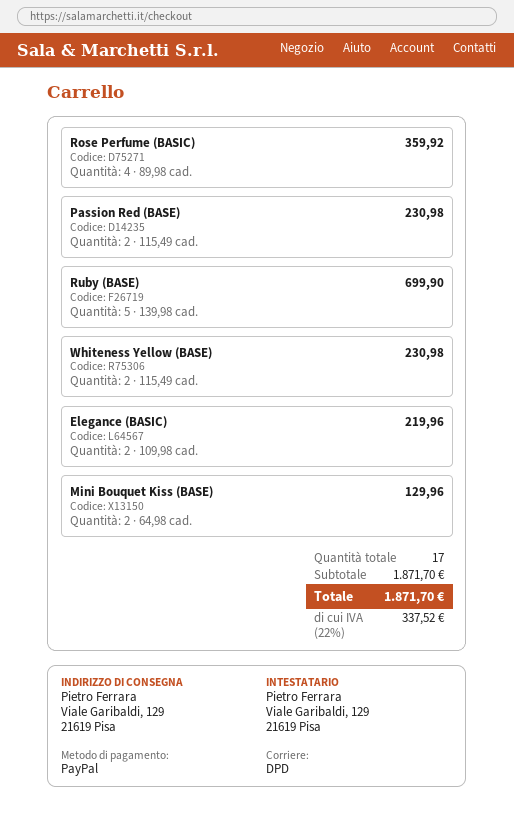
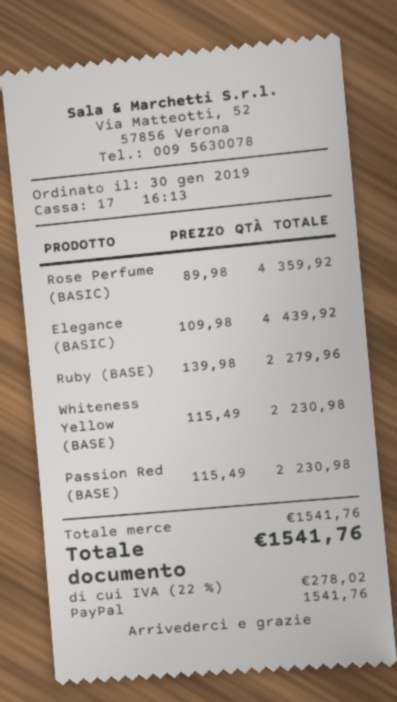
Ruby (BASE): 5 x 139.98 = 699.90 -> 2 x 139.98 = 279.96
Elegance (BASIC): 2 x 109.98 = 219.96 -> 4 x 109.98 = 439.92
Mini Bouquet Kiss (BASE): 2 x 64.98 = 129.96 -> none
subtotal: 1871.70 -> 1541.76
tax: 22% = 337.52 -> 22% = 278.02
total: 1871.70 -> 1541.76

